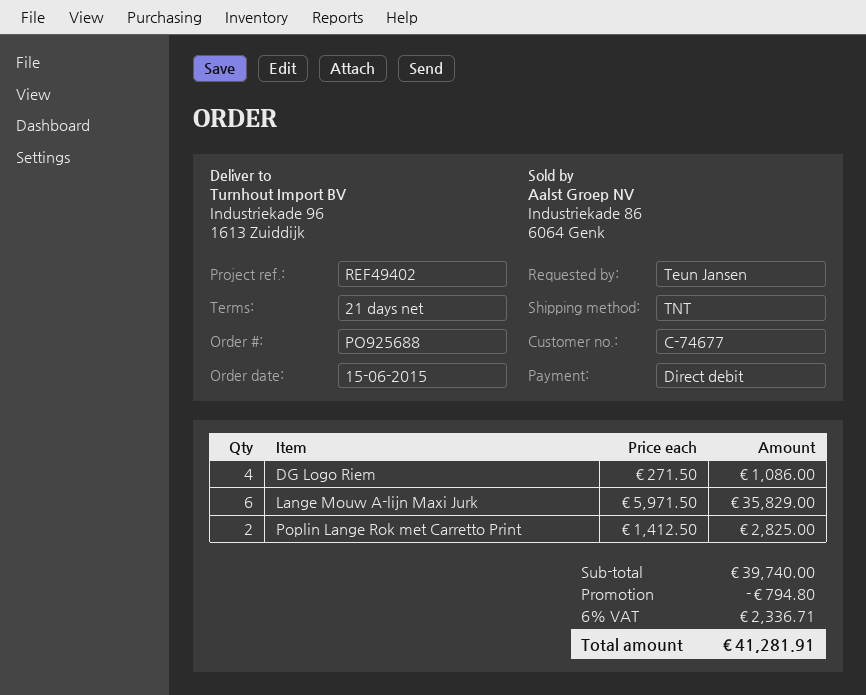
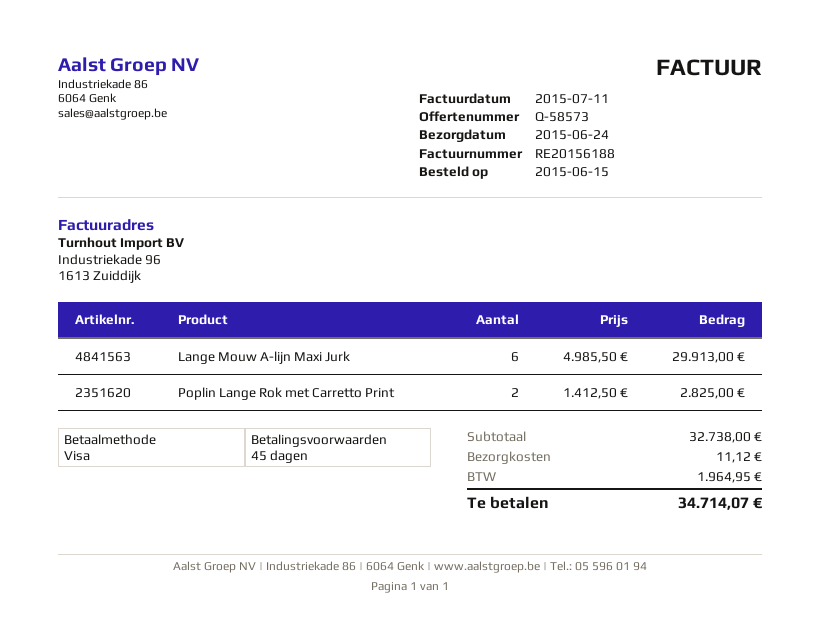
payment terms: 21 days -> 45 days
payment method: direct debit -> Visa
DG Logo Riem: 4 x 271.50 = 1086.00 -> none
Lange Mouw A-lijn Maxi Jurk: 6 x 5971.50 = 35829.00 -> 6 x 4985.50 = 29913.00
subtotal: 39740.00 -> 32738.00
discount: 794.80 -> none
shipping: none -> 11.12
tax: 2336.71 -> 1964.95
total: 41281.91 -> 34714.07

